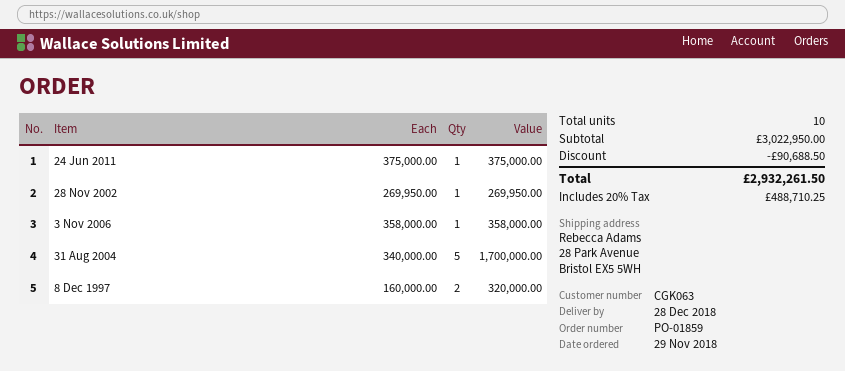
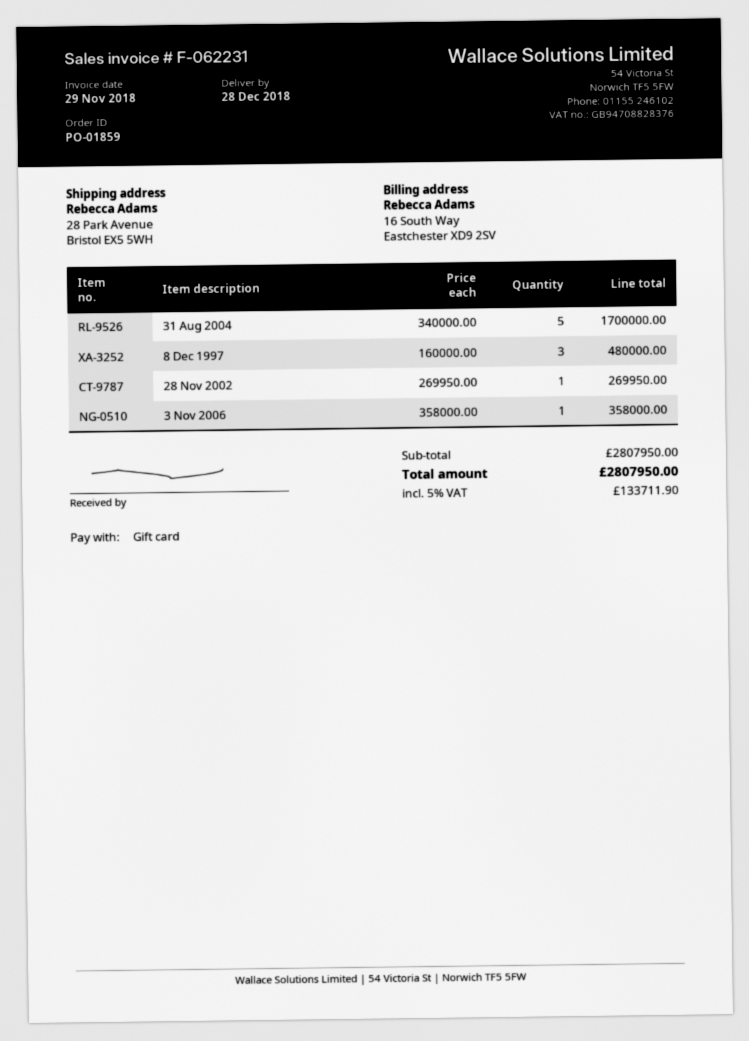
24 Jun 2011: 1 x 375000.00 = 375000.00 -> none
8 Dec 1997: 2 x 160000.00 = 320000.00 -> 3 x 160000.00 = 480000.00
subtotal: 3022950.00 -> 2807950.00
discount: 90688.50 -> none
tax: 20% = 488710.25 -> 5% = 133711.90
total: 2932261.50 -> 2807950.00

